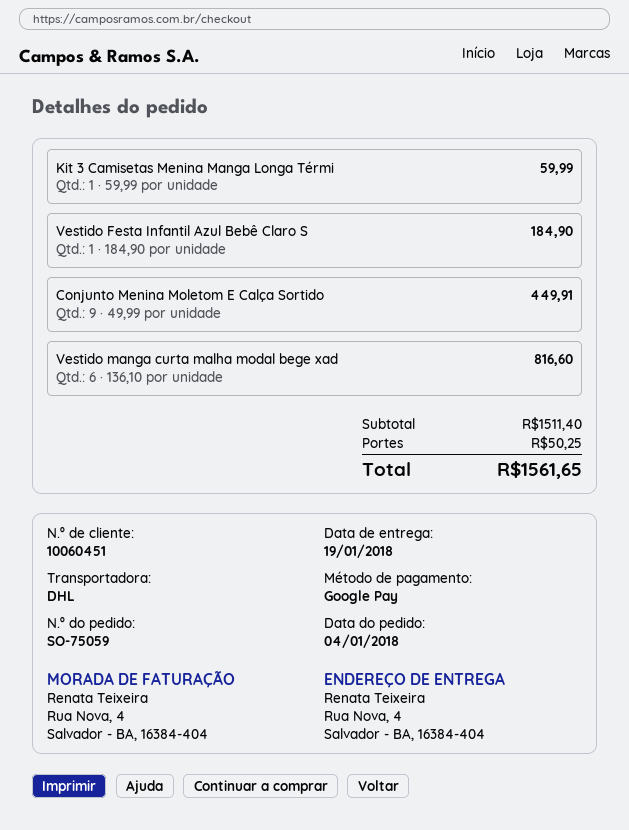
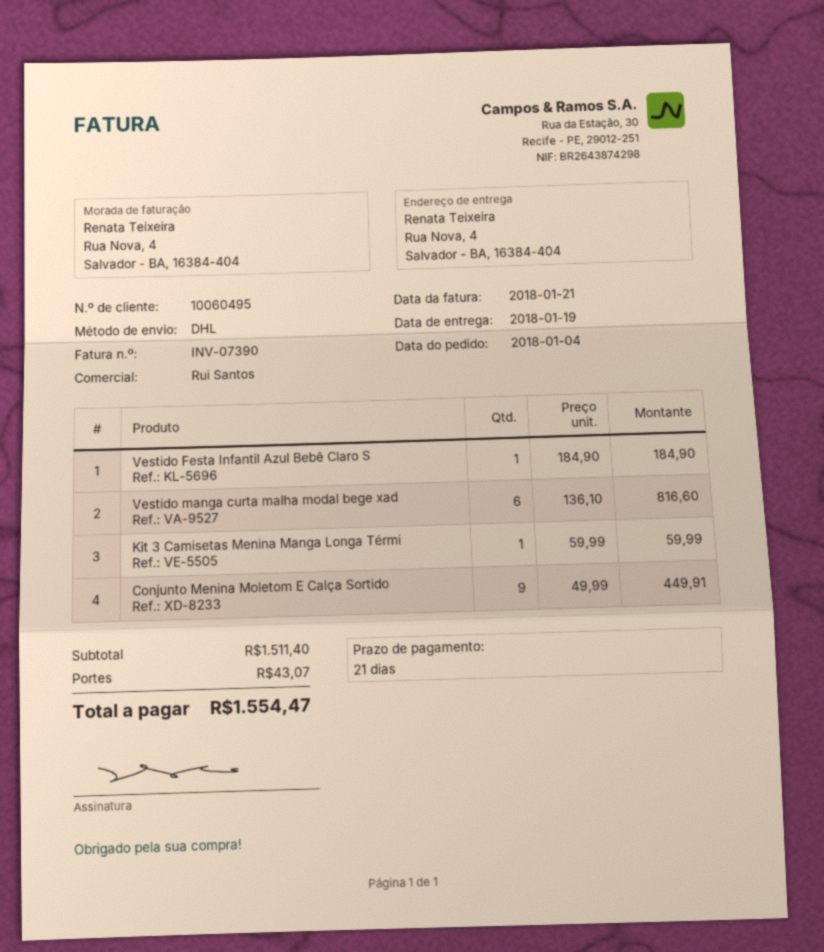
customer number: 10060451 -> 10060495
shipping: 50.25 -> 43.07
total: 1561.65 -> 1554.47

